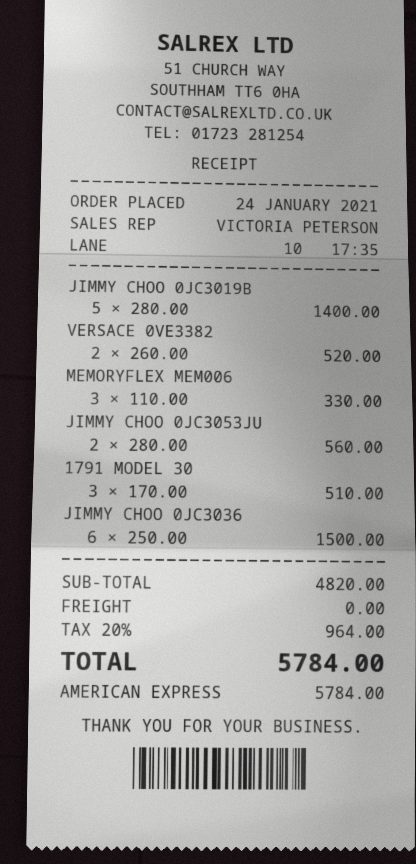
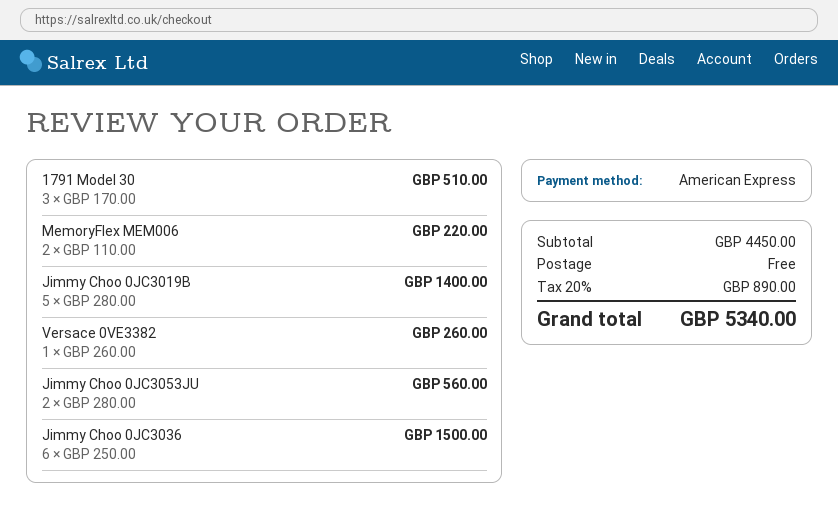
VERSACE 0VE3382: 2 x 260.00 = 520.00 -> 1 x 260.00 = 260.00
MEMORYFLEX MEM006: 3 x 110.00 = 330.00 -> 2 x 110.00 = 220.00
subtotal: 4820.00 -> 4450.00
tax: 20% = 964.00 -> 20% = 890.00
total: 5784.00 -> 5340.00

